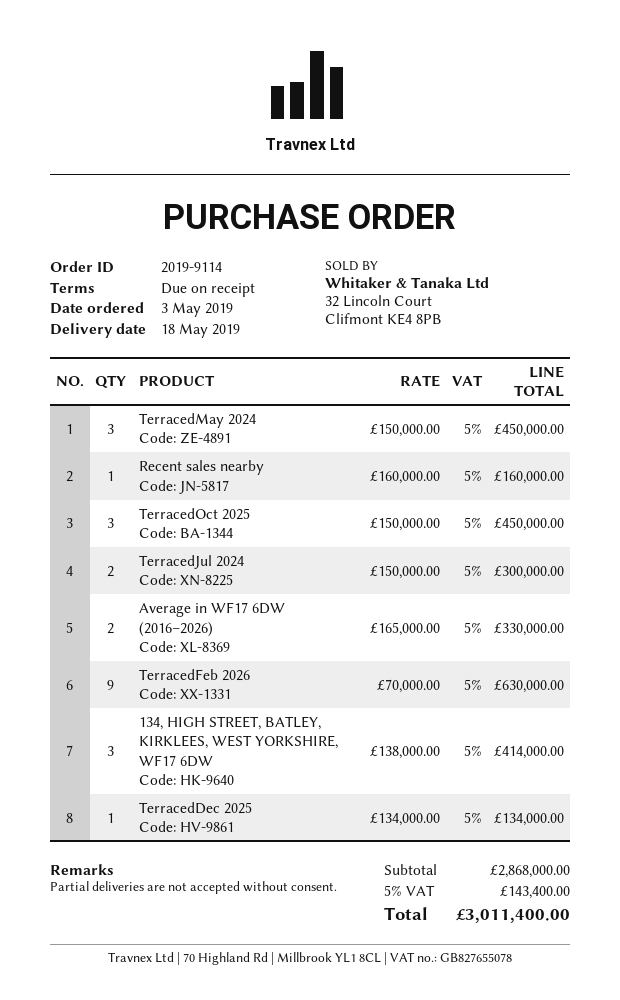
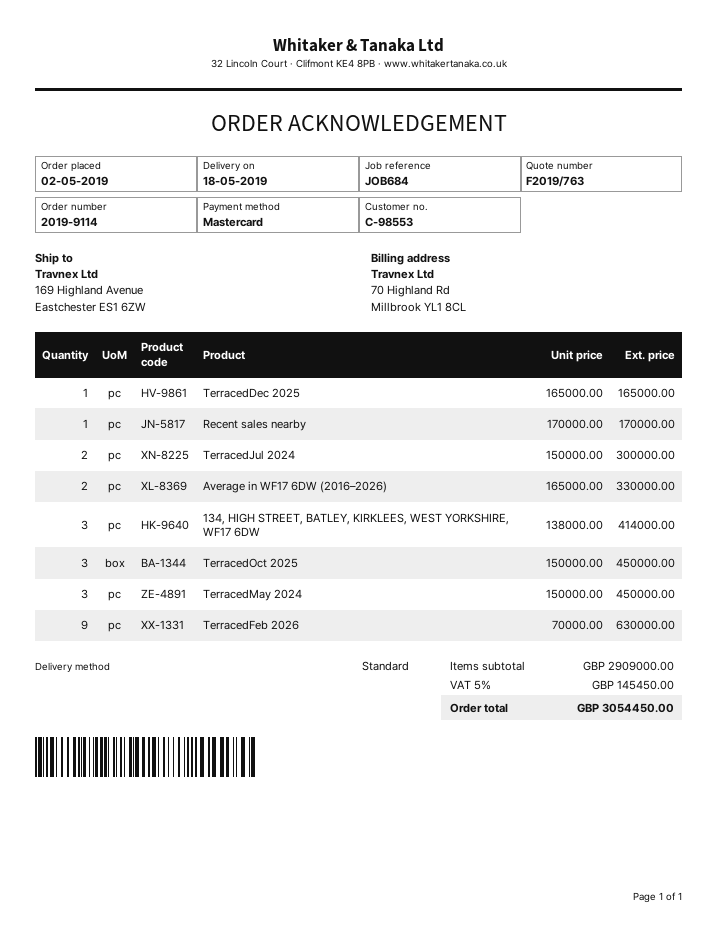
order date: 2019-05-03 -> 2019-05-02
Recent sales nearby: 1 x 160000.00 = 160000.00 -> 1 x 170000.00 = 170000.00
TerracedDec 2025: 1 x 134000.00 = 134000.00 -> 1 x 165000.00 = 165000.00
subtotal: 2868000.00 -> 2909000.00
tax: 5% = 143400.00 -> 5% = 145450.00
total: 3011400.00 -> 3054450.00

